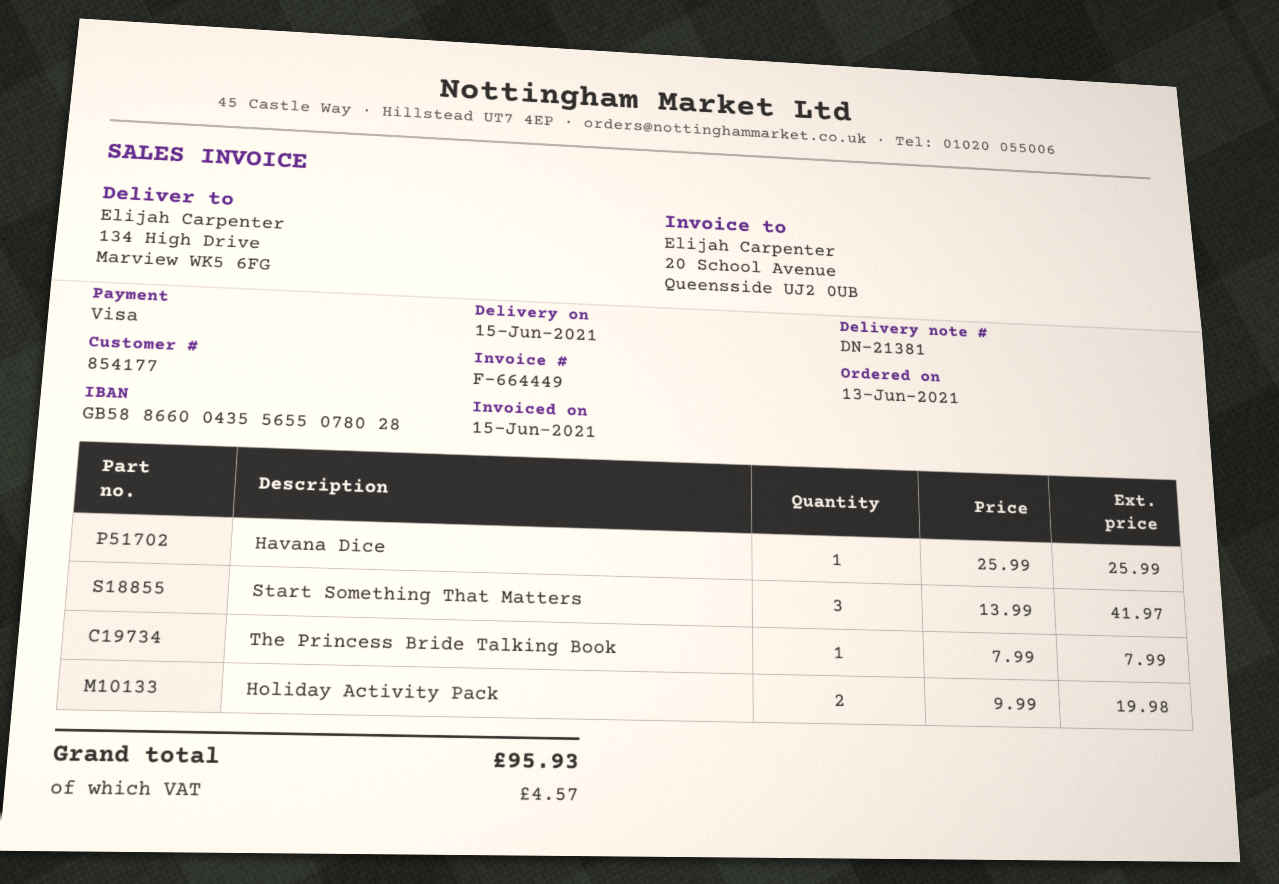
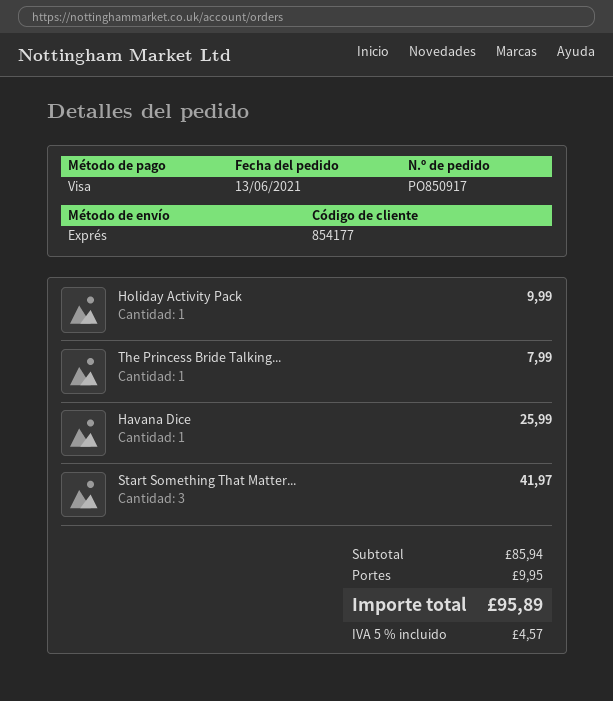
Holiday Activity Pack: 2 for 19.98 -> 1 for 9.99
shipping: none -> 9.95
total: 95.93 -> 95.89

